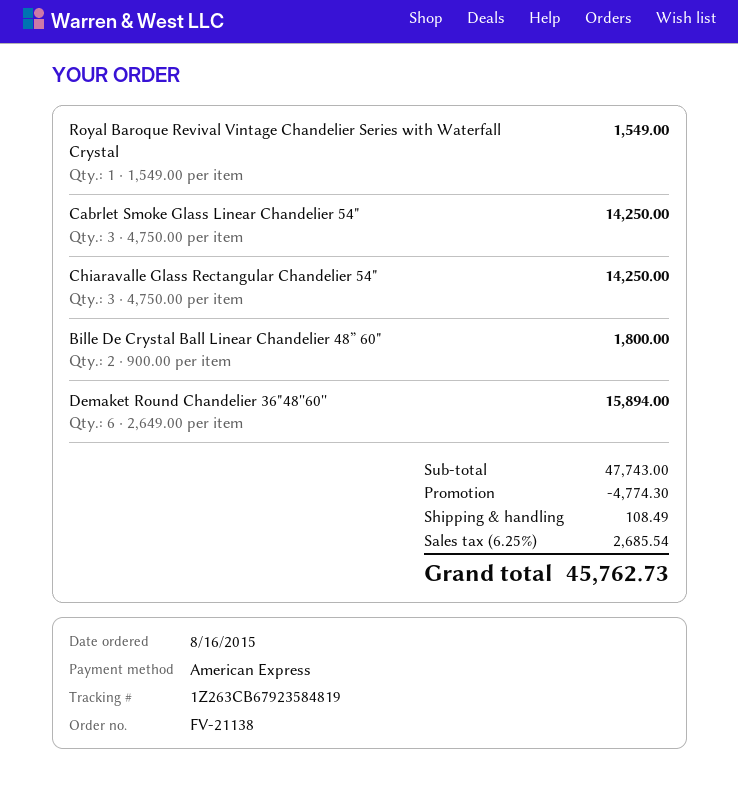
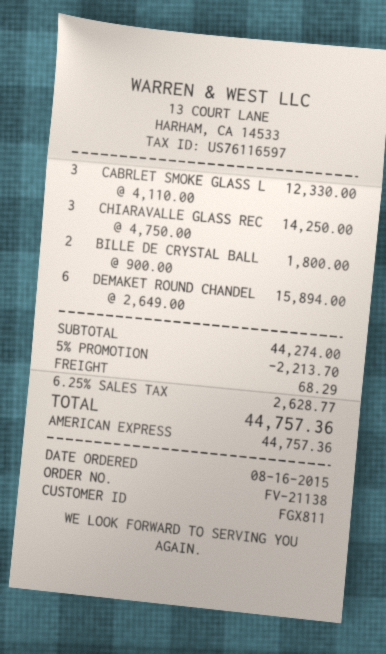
Royal Baroque Revival Vintage Chandelier Series with Waterfall Crystal: 1 x 1549.00 = 1549.00 -> none
Cabrlet Smoke Glass Linear Chandelier 54": 3 x 4750.00 = 14250.00 -> 3 x 4110.00 = 12330.00
subtotal: 47743.00 -> 44274.00
discount: 4774.30 -> 2213.70
shipping: 108.49 -> 68.29
tax: 6.25% = 2685.54 -> 6.25% = 2628.77
total: 45762.73 -> 44757.36

